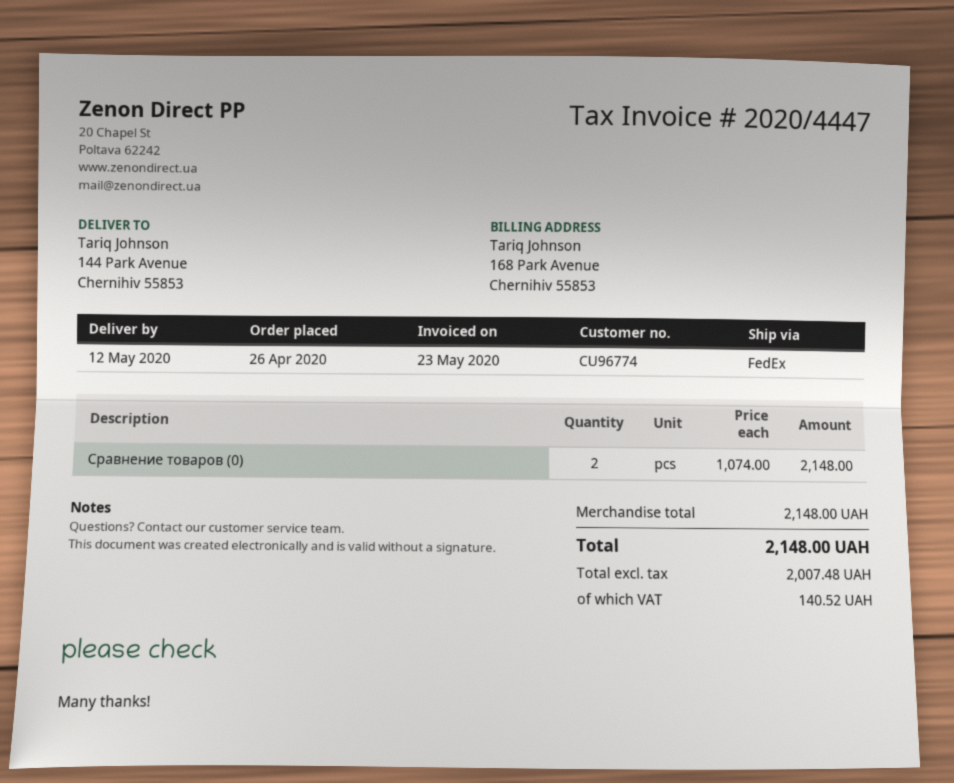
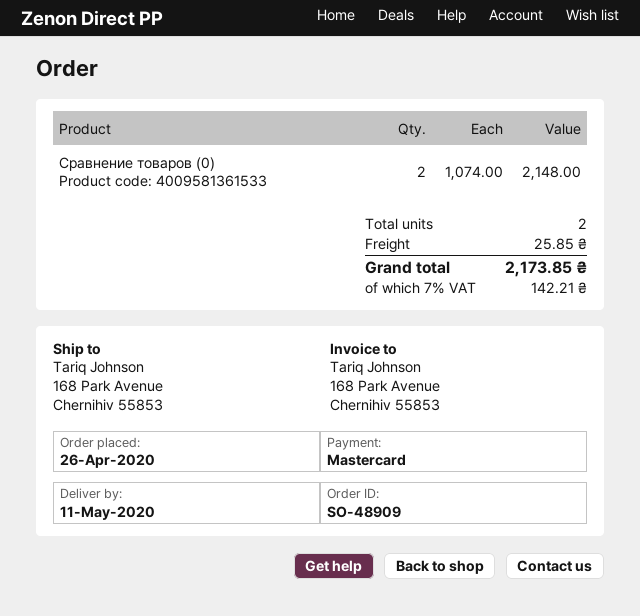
delivery date: 2020-05-12 -> 2020-05-11
ship to: 144 Park Avenue, Chernihiv 55853 -> 168 Park Avenue, Chernihiv 55853
shipping: none -> 25.85
tax: 140.52 -> 142.21
total: 2148.00 -> 2173.85

